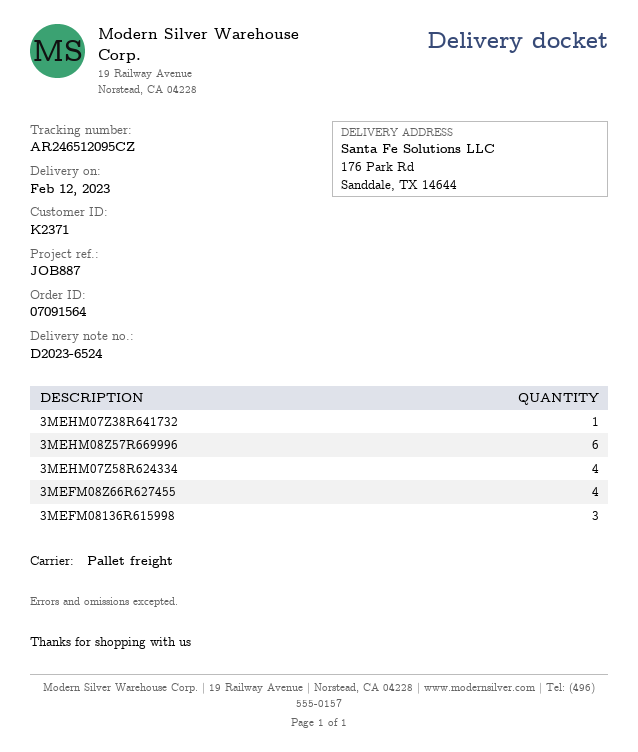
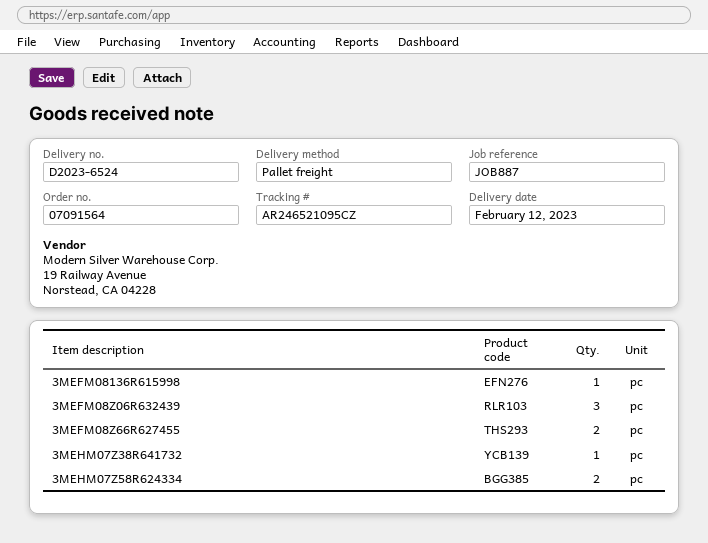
tracking number: AR246512095CZ -> AR246521095CZ
3MEHM08Z57R669996: 6 -> none
3MEHM07Z58R624334: 4 -> 2
3MEFM08Z66R627455: 4 -> 2
3MEFM08136R615998: 3 -> 1
3MEFM08Z06R632439: none -> 3

